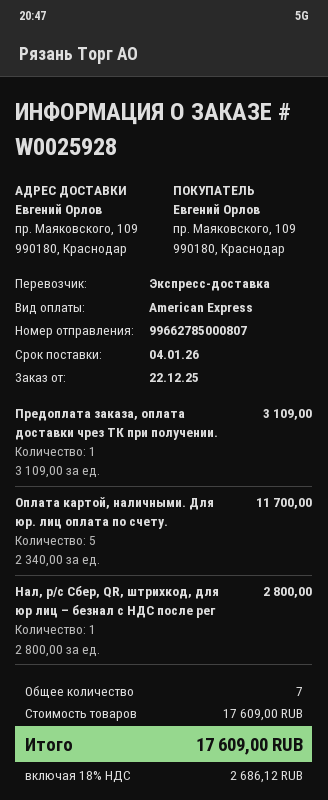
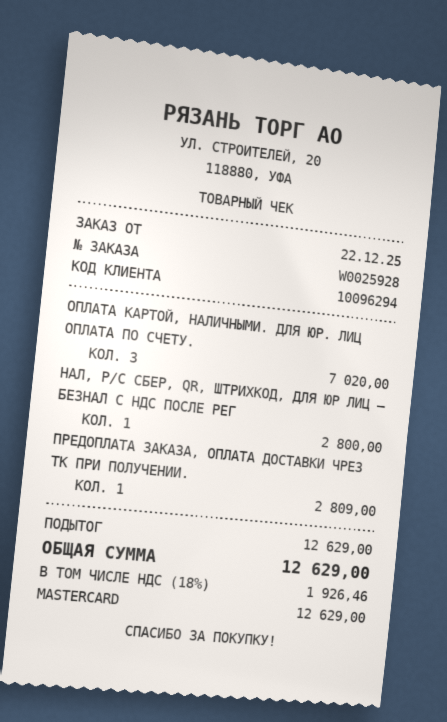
payment method: American Express -> Mastercard
Предоплата заказа, оплата доставки чрез ТК при получении.: 1 for 3109.00 -> 1 for 2809.00
Оплата картой, наличными. Для юр. лиц оплата по счету.: 5 for 11700.00 -> 3 for 7020.00
subtotal: 17609.00 -> 12629.00
tax: 18% = 2686.12 -> 18% = 1926.46
total: 17609.00 -> 12629.00

